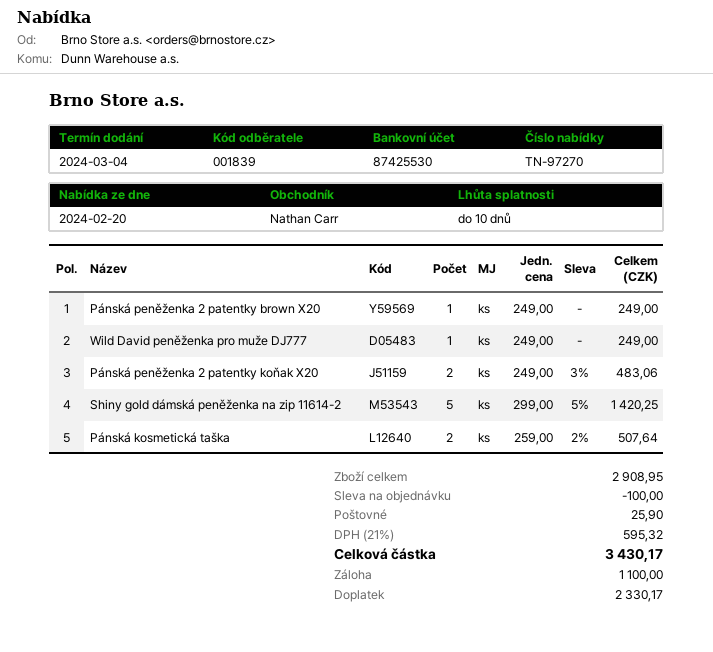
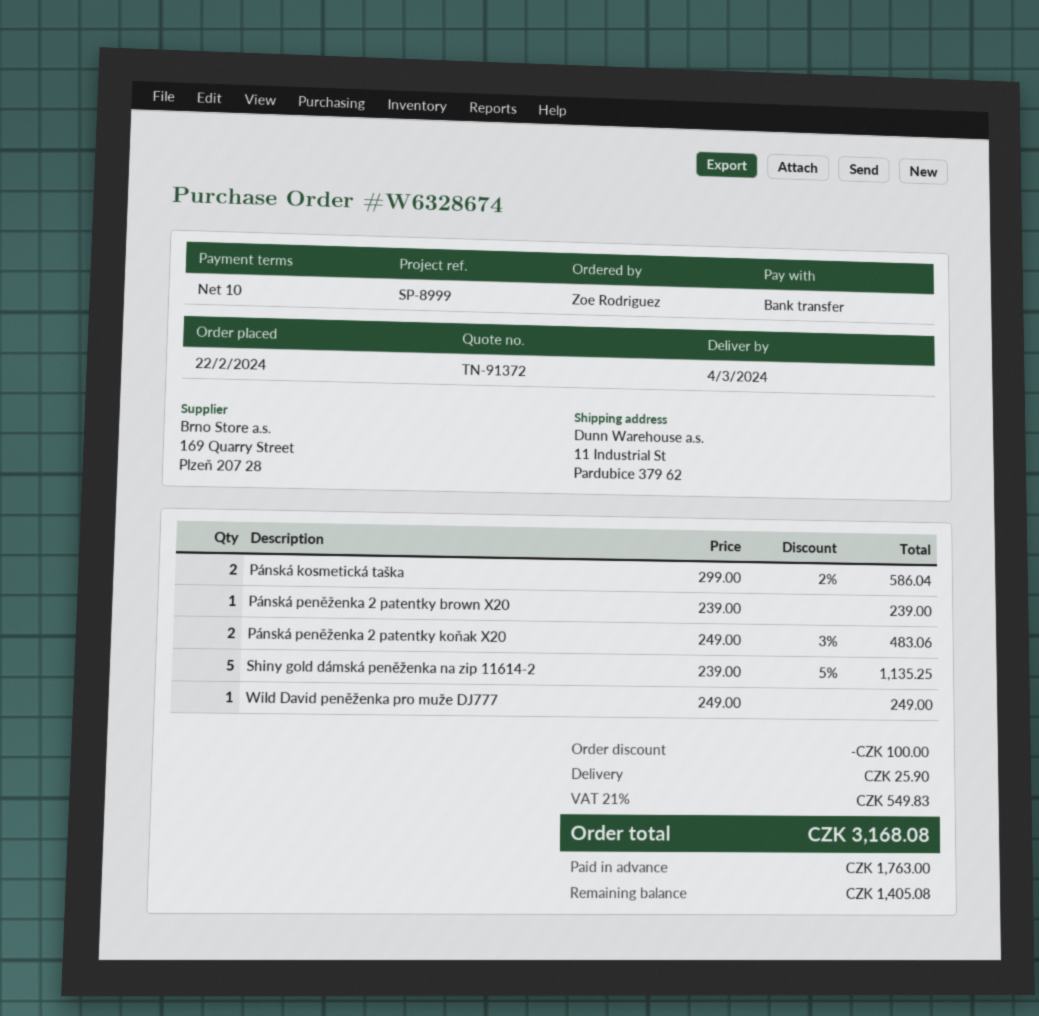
quote number: TN-97270 -> TN-91372
Pánská peněženka 2 patentky brown X20: 1 x 249.00 = 249.00 -> 1 x 239.00 = 239.00
Shiny gold dámská peněženka na zip 11614-2: 5 x 299.00 - 5% = 1420.25 -> 5 x 239.00 - 5% = 1135.25
Pánská kosmetická taška: 2 x 259.00 - 2% = 507.64 -> 2 x 299.00 - 2% = 586.04
tax: 21% = 595.32 -> 21% = 549.83
total: 3430.17 -> 3168.08
deposit: 1100.00 -> 1763.00
balance: 2330.17 -> 1405.08

